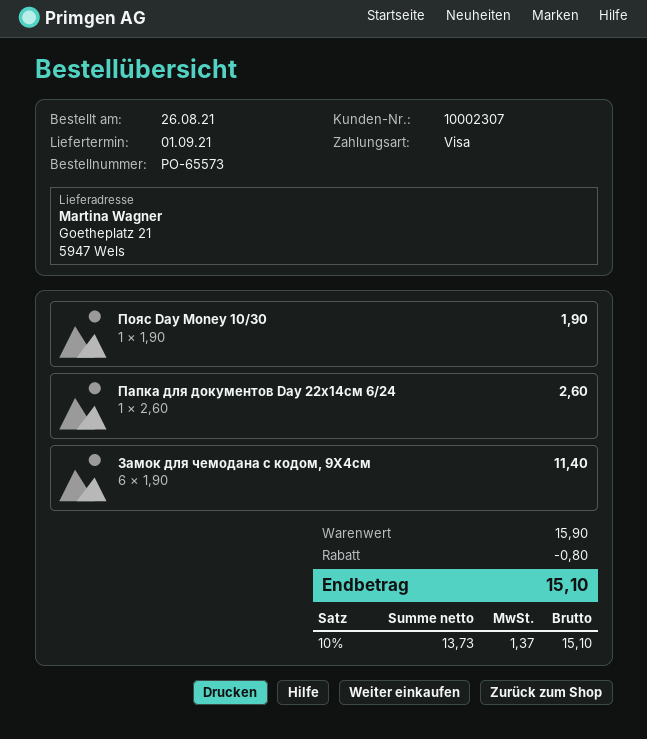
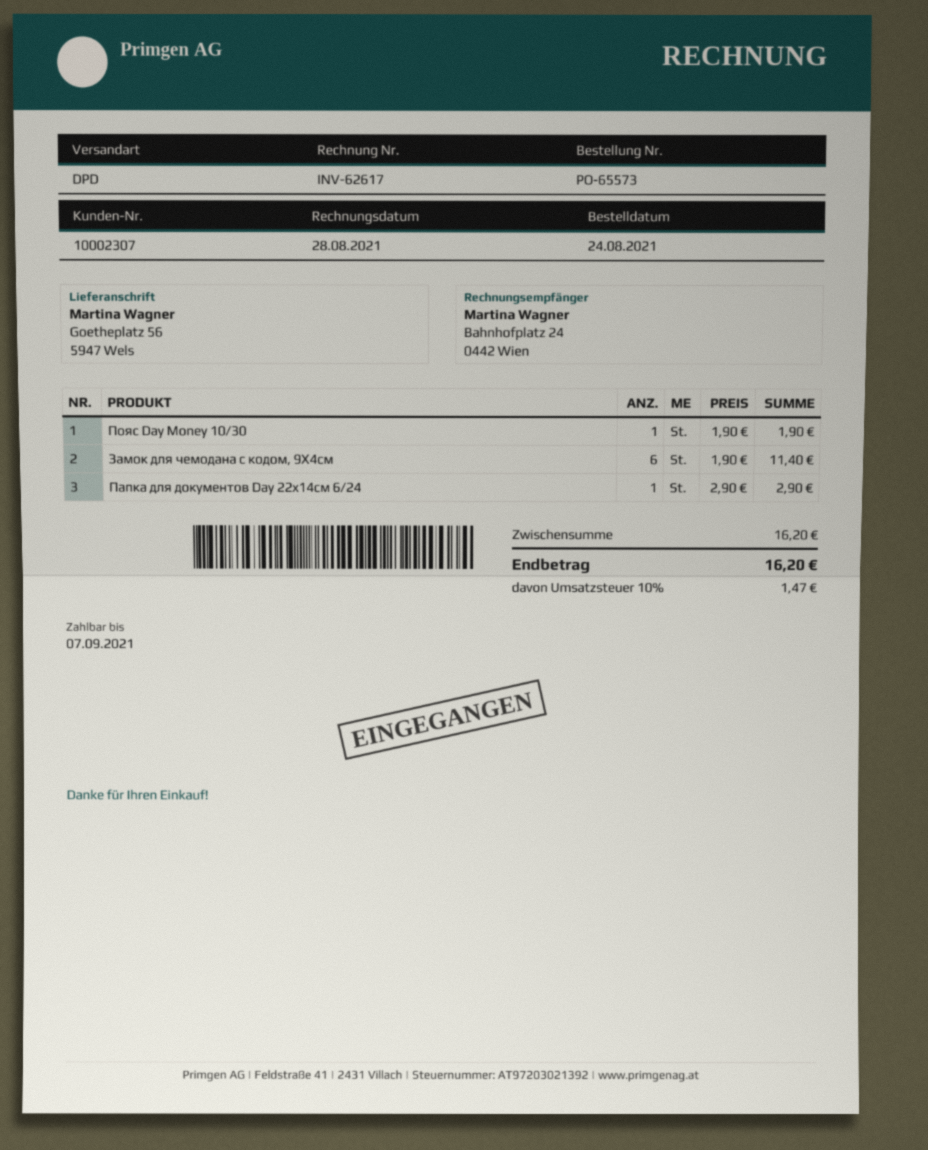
order date: 2021-08-26 -> 2021-08-24
ship to: Goetheplatz 21, 5947 Wels -> Goetheplatz 56, 5947 Wels
Папка для документов Day 22x14см 6/24: 1 x 2.60 = 2.60 -> 1 x 2.90 = 2.90
subtotal: 15.90 -> 16.20
discount: 0.80 -> none
tax: 10% = 1.37 -> 10% = 1.47
total: 15.10 -> 16.20

